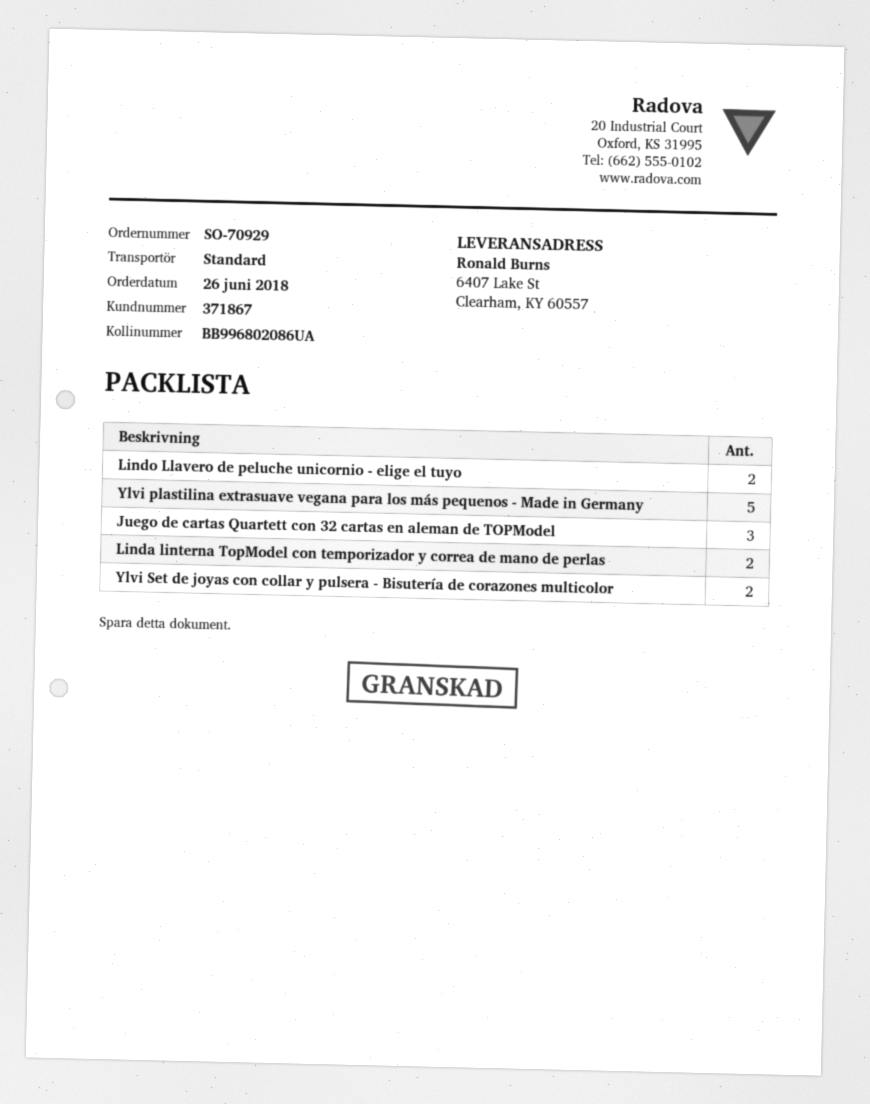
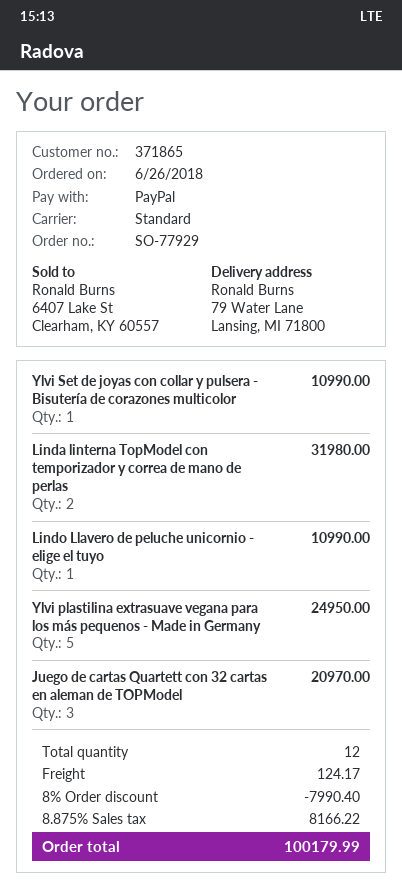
order number: SO-70929 -> SO-77929
customer number: 371867 -> 371865
ship to: 6407 Lake St, Clearham, KY 60557 -> 79 Water Lane, Lansing, MI 71800
Lindo Llavero de peluche unicornio - elige el tuyo: 2 -> 1
Ylvi Set de joyas con collar y pulsera - Bisutería de corazones multicolor: 2 -> 1

